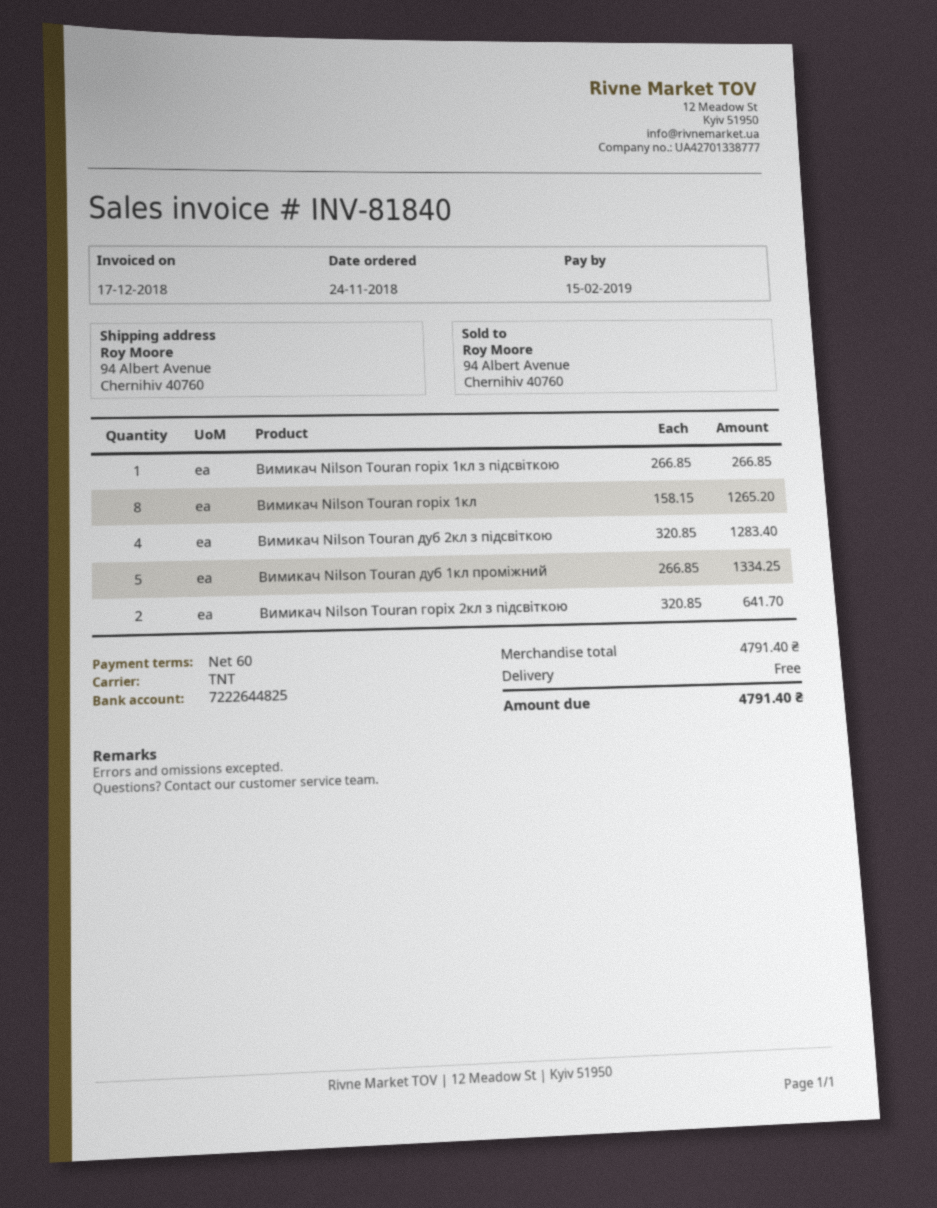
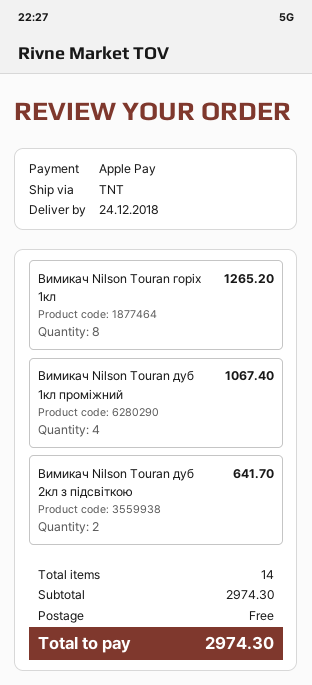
Вимикач Nilson Touran горіх 1кл з підсвіткою: 1 for 266.85 -> none
Вимикач Nilson Touran дуб 2кл з підсвіткою: 4 for 1283.40 -> 2 for 641.70
Вимикач Nilson Touran дуб 1кл проміжний: 5 for 1334.25 -> 4 for 1067.40
Вимикач Nilson Touran горіх 2кл з підсвіткою: 2 for 641.70 -> none
subtotal: 4791.40 -> 2974.30
total: 4791.40 -> 2974.30

